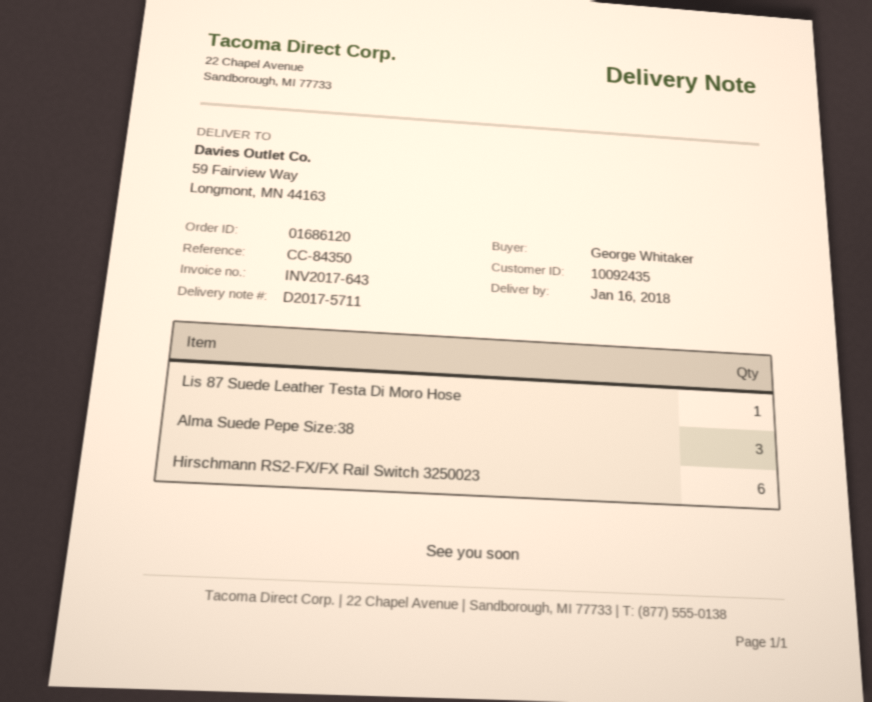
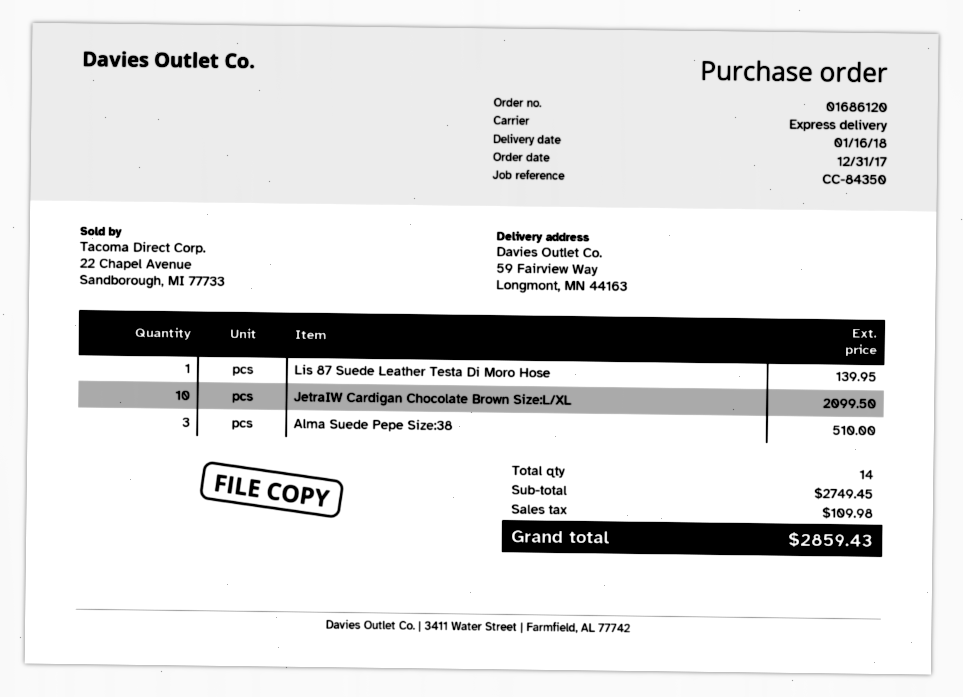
Hirschmann RS2-FX/FX Rail Switch 3250023: 6 -> none
JetraIW Cardigan Chocolate Brown Size:L/XL: none -> 10

